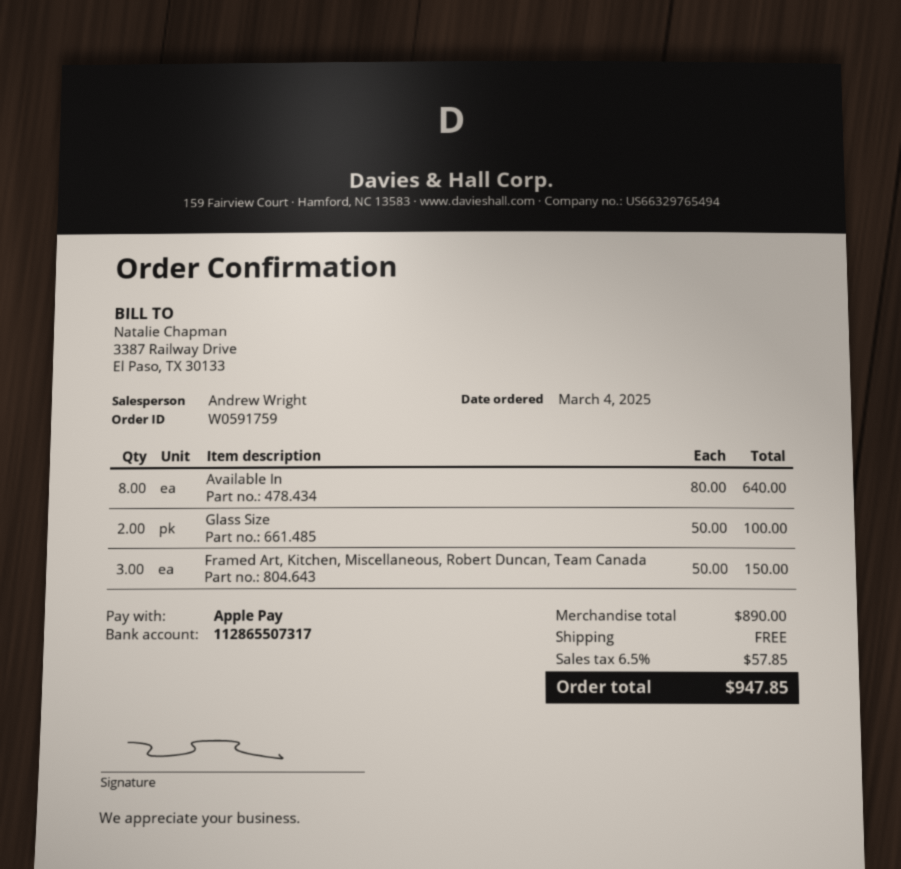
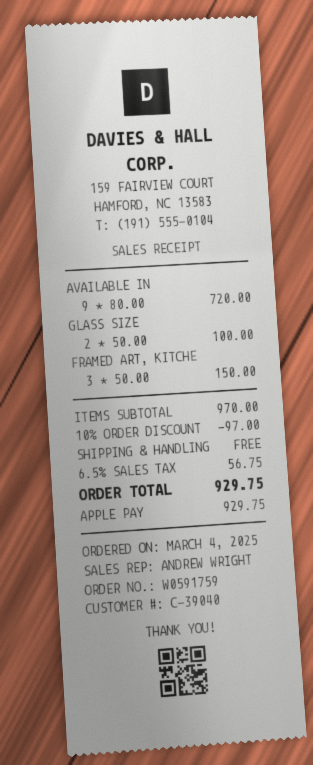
Available In: 8 x 80.00 = 640.00 -> 9 x 80.00 = 720.00
subtotal: 890.00 -> 970.00
discount: none -> 10% = 97.00
tax: 6.5% = 57.85 -> 6.5% = 56.75
total: 947.85 -> 929.75

